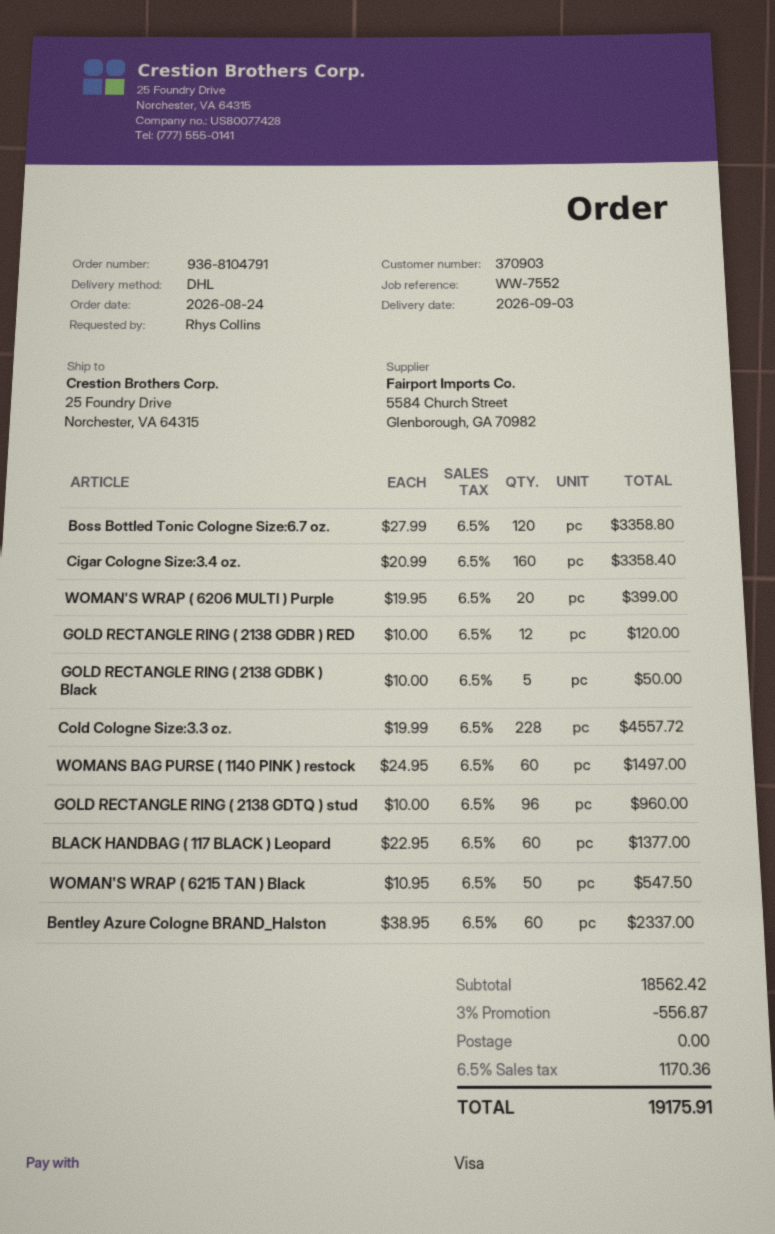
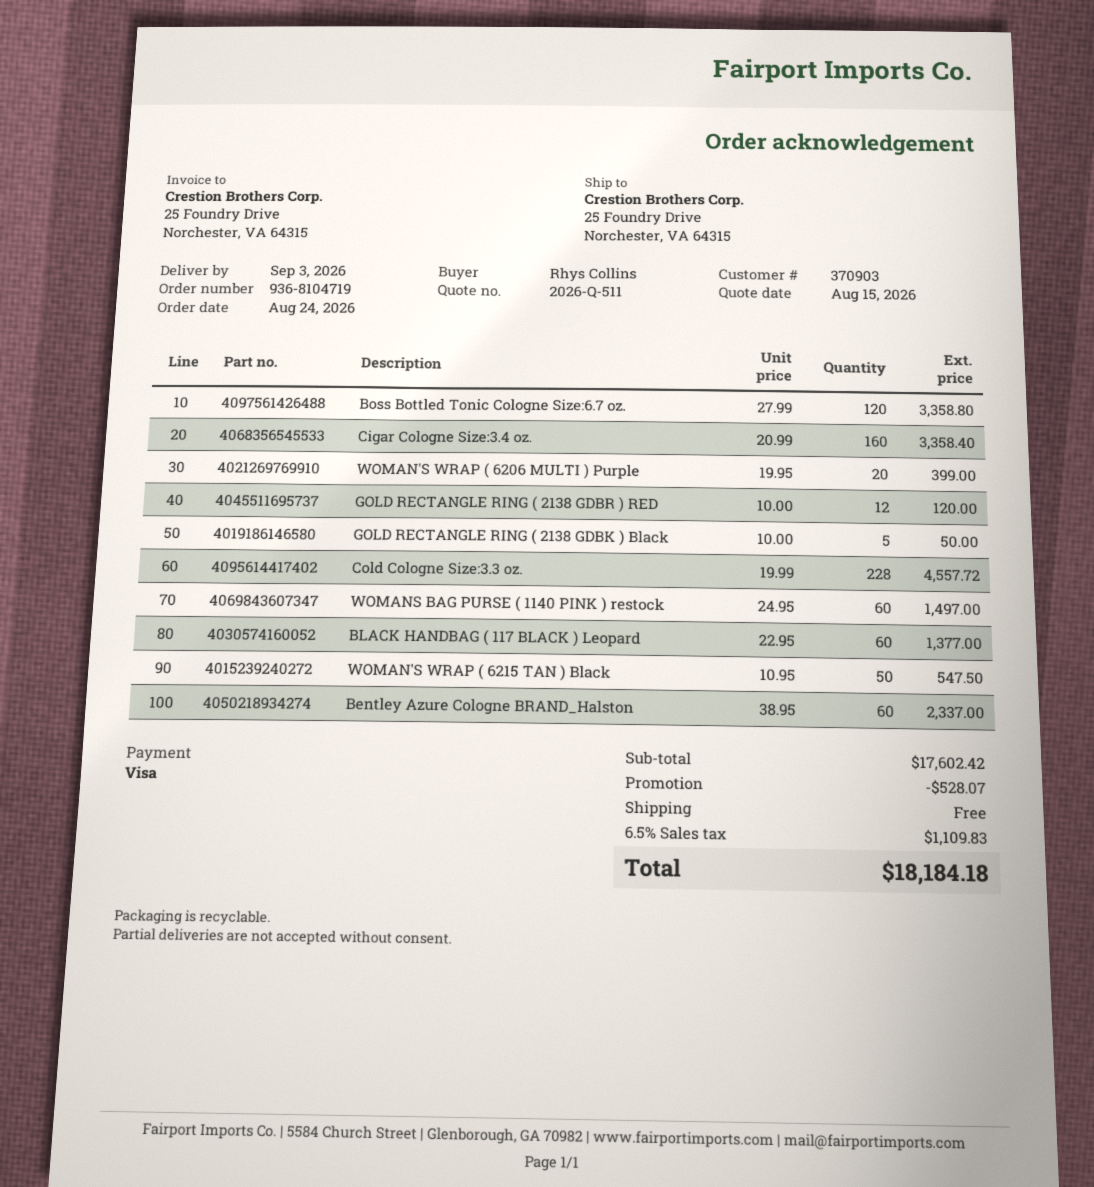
order number: 936-8104791 -> 936-8104719
GOLD RECTANGLE RING ( 2138 GDTQ ) stud: 96 x 10.00 = 960.00 -> none
subtotal: 18562.42 -> 17602.42
discount: 556.87 -> 528.07
tax: 6.5% = 1170.36 -> 6.5% = 1109.83
total: 19175.91 -> 18184.18

